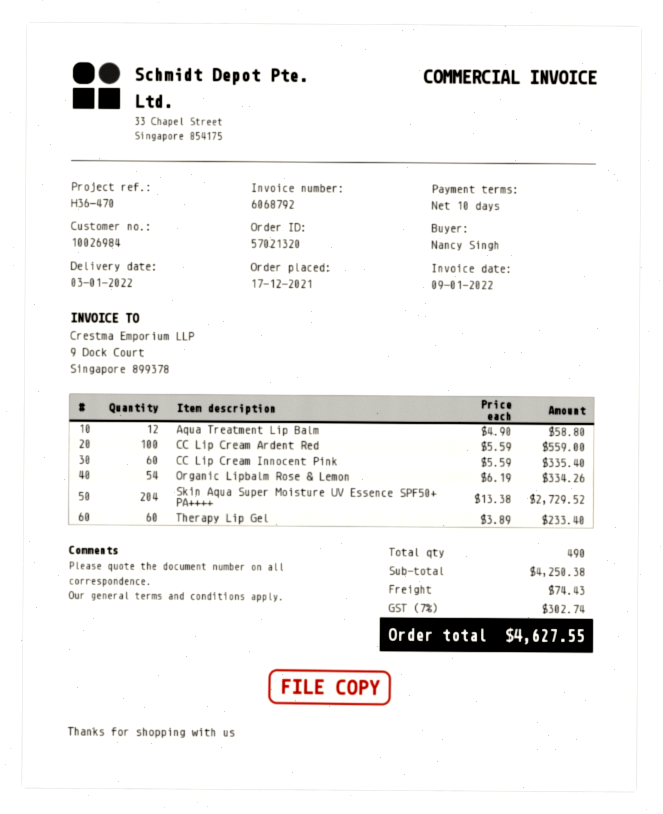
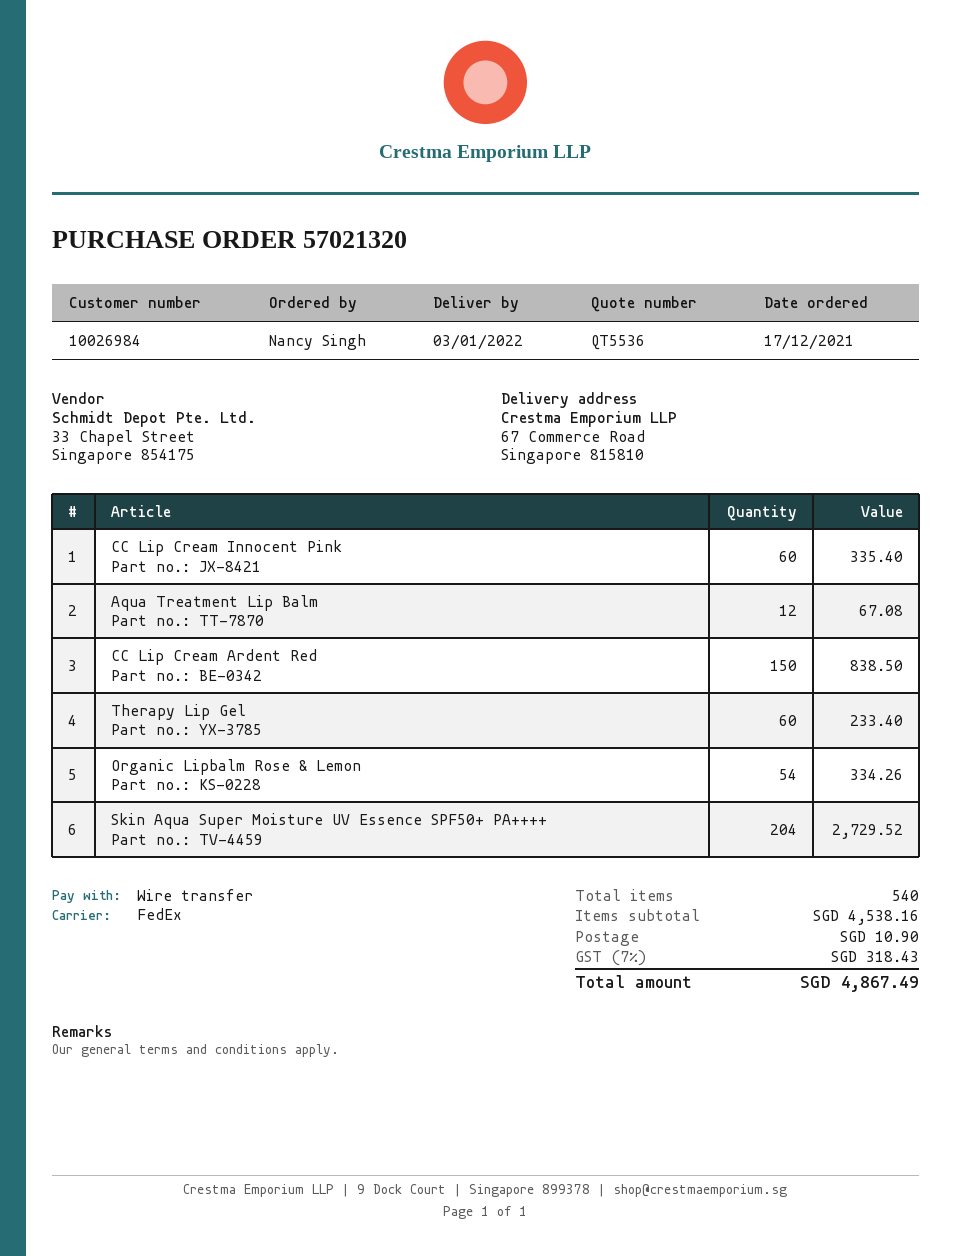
Aqua Treatment Lip Balm: 12 for 58.80 -> 12 for 67.08
CC Lip Cream Ardent Red: 100 for 559.00 -> 150 for 838.50
total quantity: 490 -> 540
subtotal: 4250.38 -> 4538.16
shipping: 74.43 -> 10.90
tax: 7% = 302.74 -> 7% = 318.43
total: 4627.55 -> 4867.49

